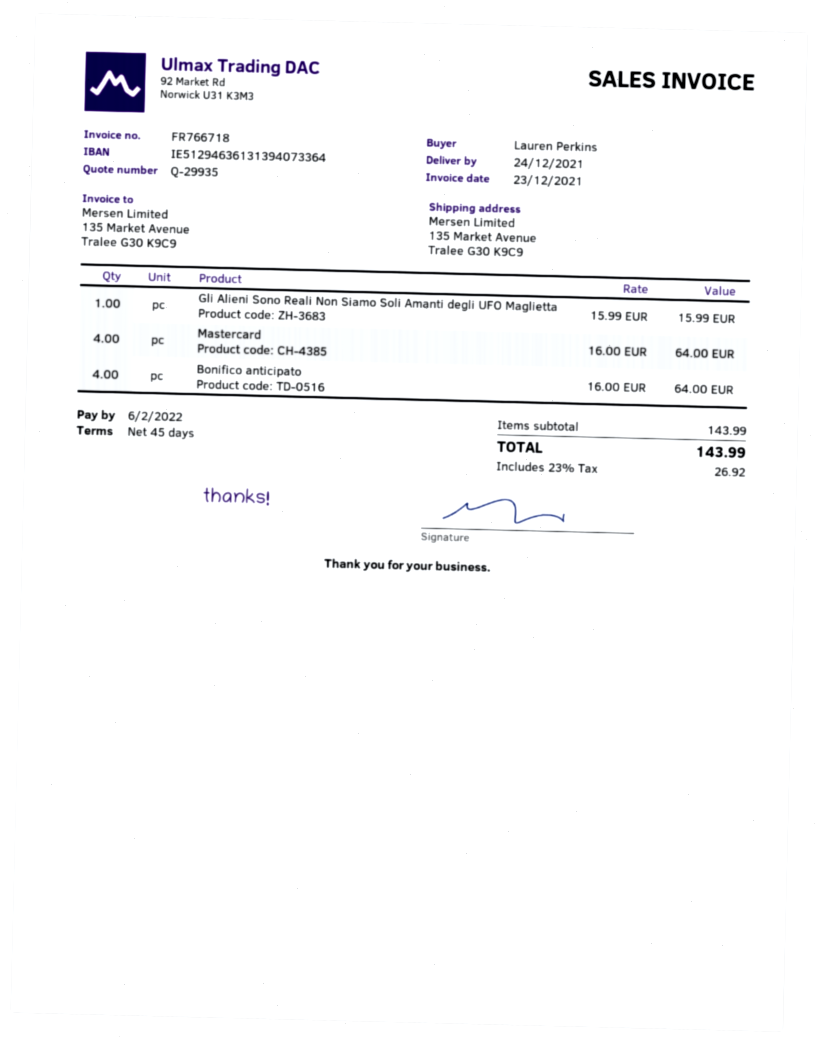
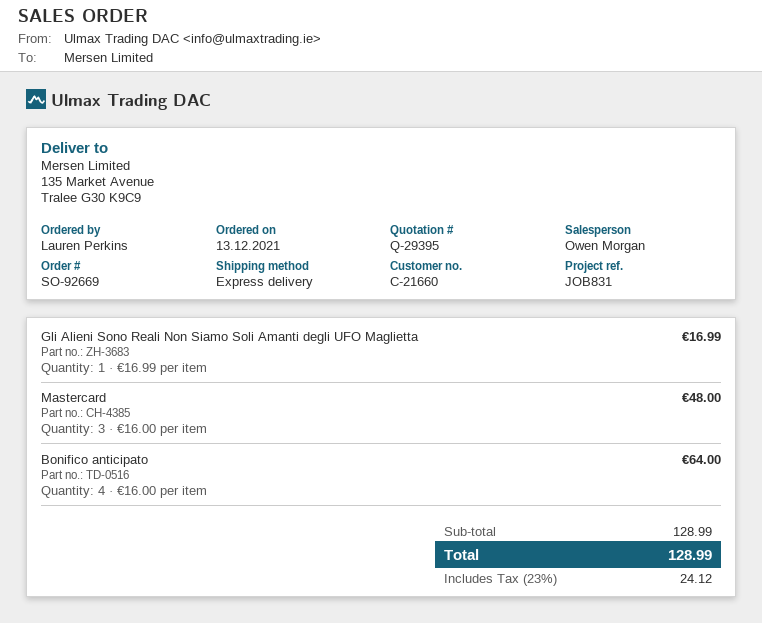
quote number: Q-29935 -> Q-29395
Gli Alieni Sono Reali Non Siamo Soli Amanti degli UFO Maglietta: 1 x 15.99 = 15.99 -> 1 x 16.99 = 16.99
Mastercard: 4 x 16.00 = 64.00 -> 3 x 16.00 = 48.00
subtotal: 143.99 -> 128.99
tax: 23% = 26.92 -> 23% = 24.12
total: 143.99 -> 128.99

